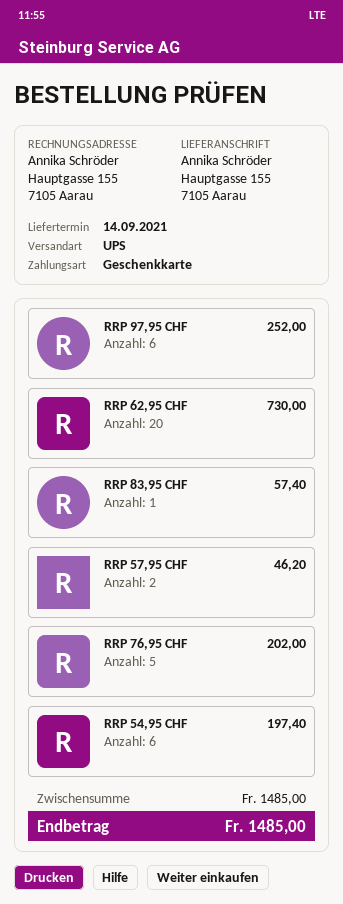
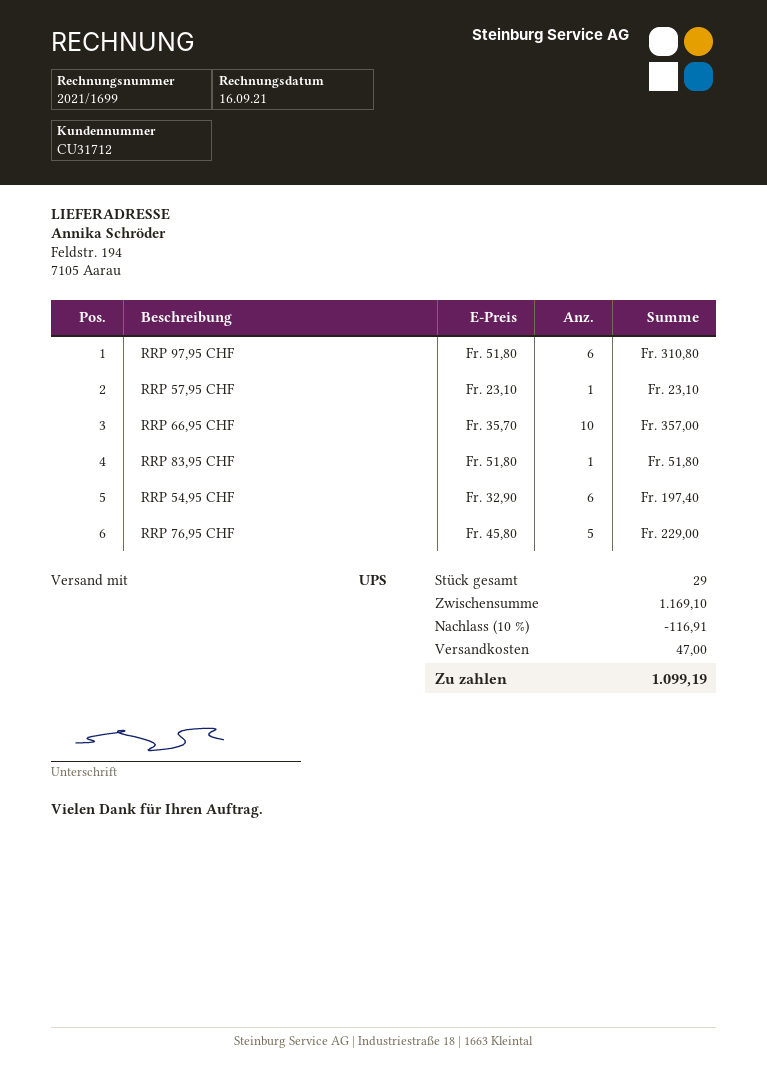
ship to: Hauptgasse 155, 7105 Aarau -> Feldstr. 194, 7105 Aarau
RRP 97,95 CHF: 6 for 252.00 -> 6 for 310.80
RRP 62,95 CHF: 20 for 730.00 -> none
RRP 83,95 CHF: 1 for 57.40 -> 1 for 51.80
RRP 57,95 CHF: 2 for 46.20 -> 1 for 23.10
RRP 76,95 CHF: 5 for 202.00 -> 5 for 229.00
RRP 66,95 CHF: none -> 10 for 357.00
subtotal: 1485.00 -> 1169.10
discount: none -> 10% = 116.91
shipping: none -> 47.00
total: 1485.00 -> 1099.19

